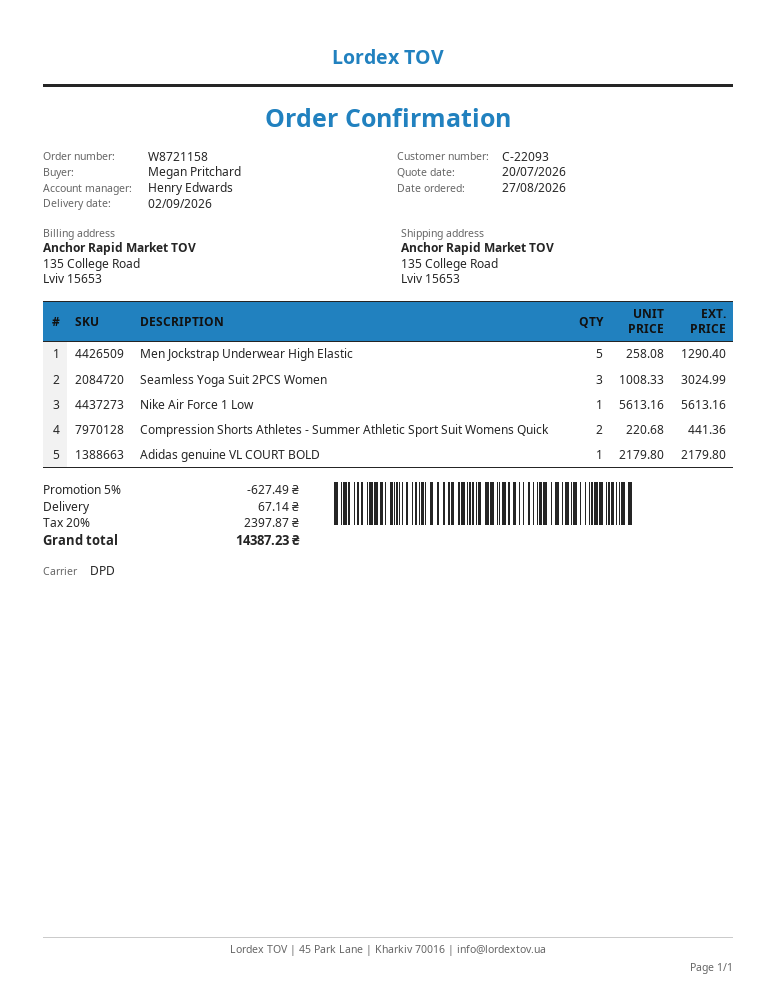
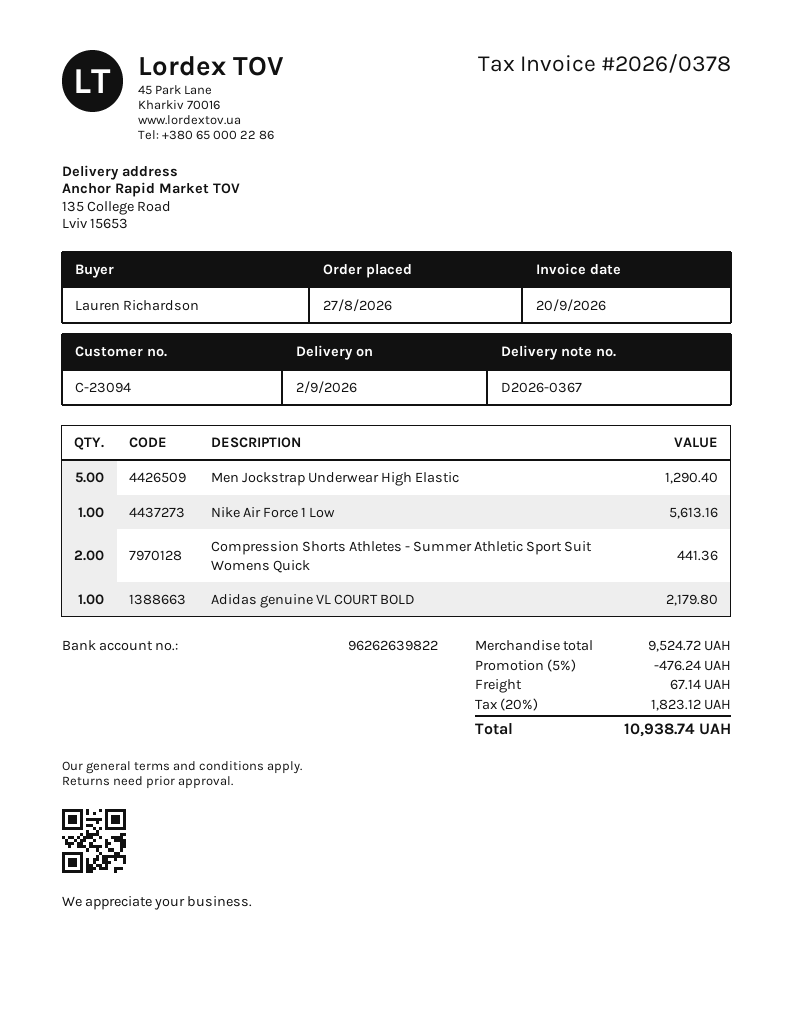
customer number: C-22093 -> C-23094
ordered by: Megan Pritchard -> Lauren Richardson
Seamless Yoga Suit 2PCS Women: 3 for 3024.99 -> none
discount: 5% = 627.49 -> 5% = 476.24
tax: 20% = 2397.87 -> 20% = 1823.12
total: 14387.23 -> 10938.74

